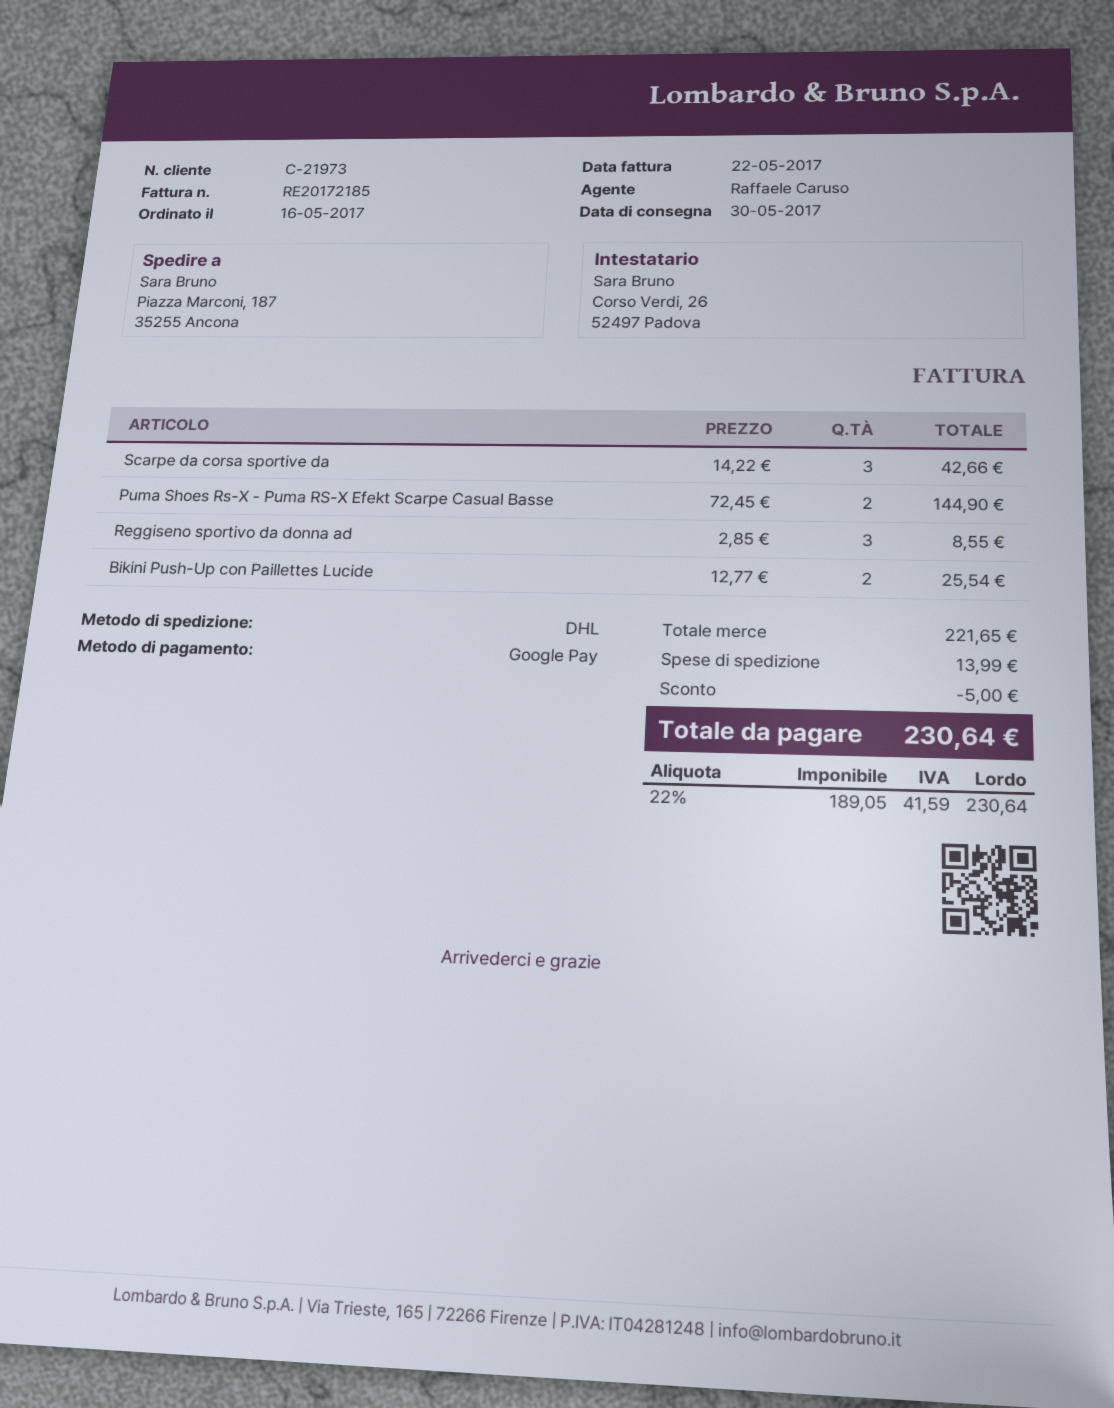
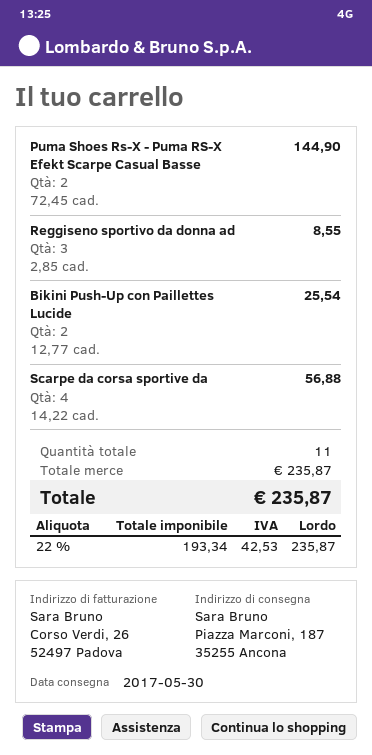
Scarpe da corsa sportive da: 3 x 14.22 = 42.66 -> 4 x 14.22 = 56.88
subtotal: 221.65 -> 235.87
discount: 5.00 -> none
shipping: 13.99 -> none
net: 189.05 -> 193.34
tax: 22% = 41.59 -> 22% = 42.53
total: 230.64 -> 235.87

